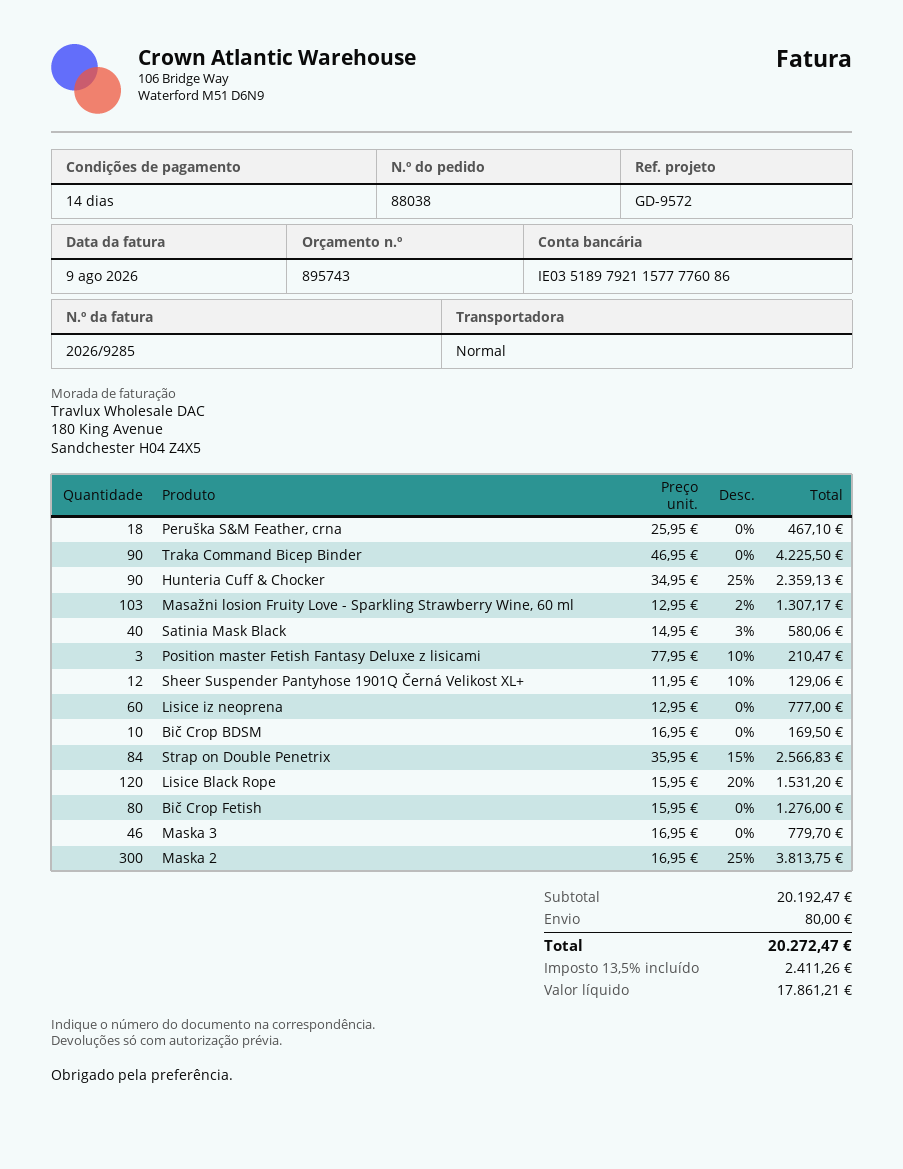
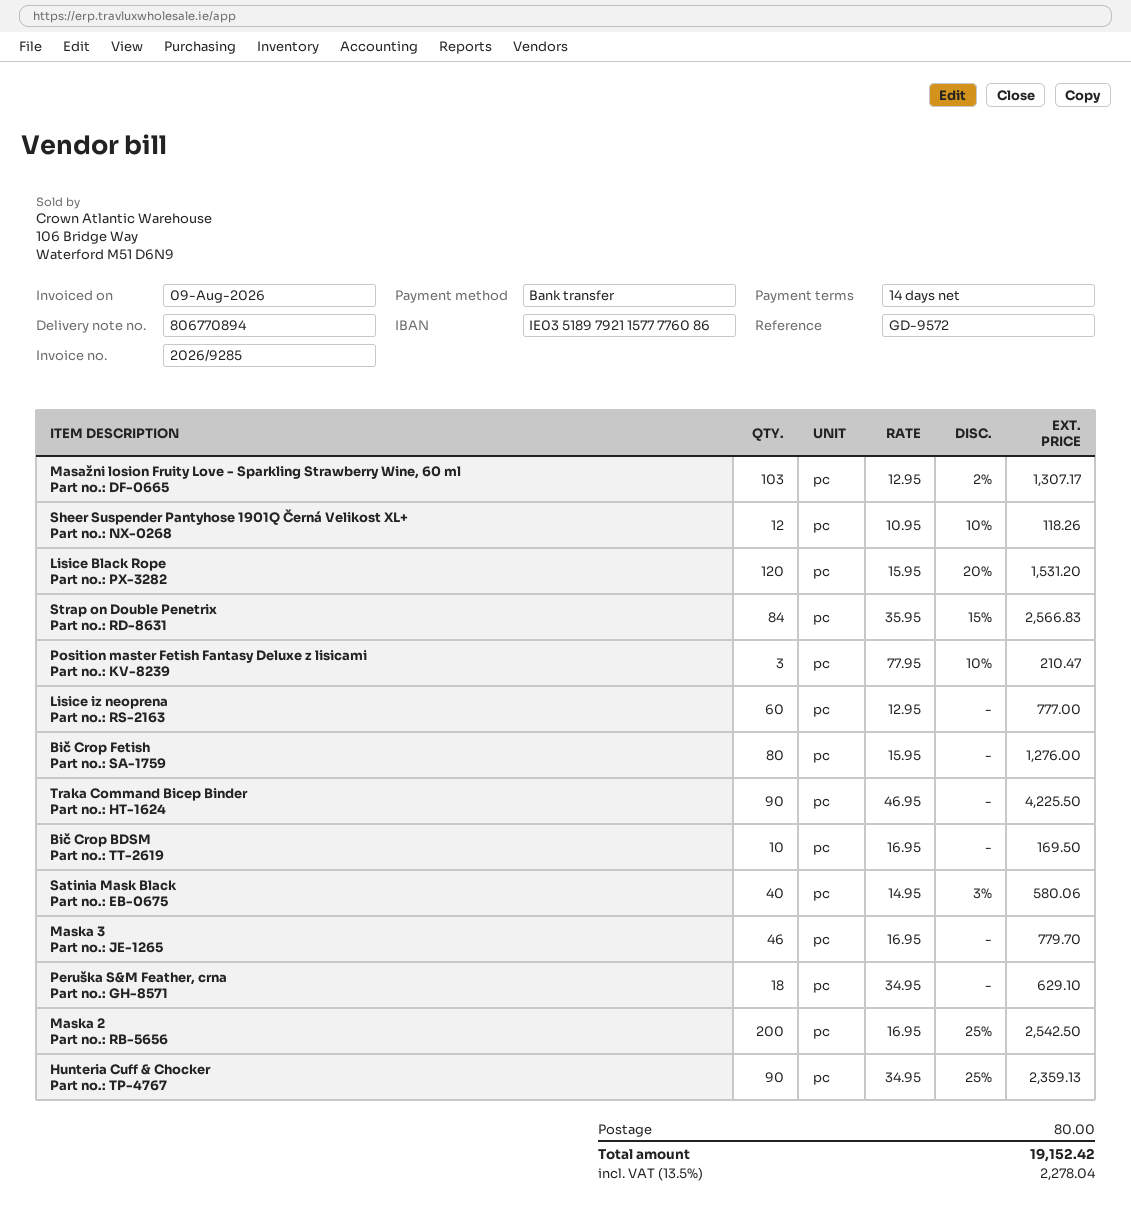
Peruška S&M Feather, crna: 18 x 25.95 = 467.10 -> 18 x 34.95 = 629.10
Sheer Suspender Pantyhose 1901Q Černá Velikost XL+: 12 x 11.95 - 10% = 129.06 -> 12 x 10.95 - 10% = 118.26
Maska 2: 300 x 16.95 - 25% = 3813.75 -> 200 x 16.95 - 25% = 2542.50
tax: 13.5% = 2411.26 -> 13.5% = 2278.04
total: 20272.47 -> 19152.42

